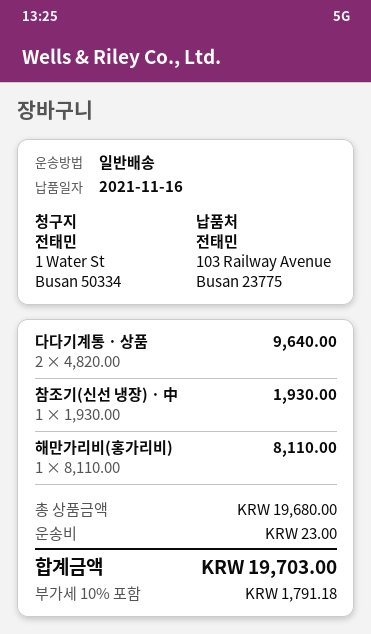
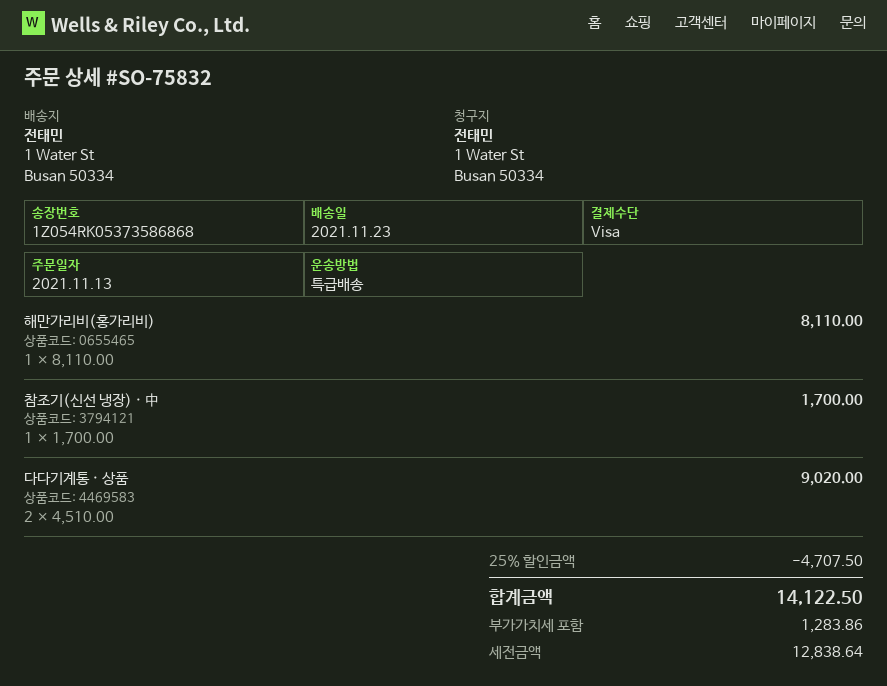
delivery date: 2021-11-16 -> 2021-11-23
shipping method: standard -> express
ship to: 103 Railway Avenue, Busan 23775 -> 1 Water St, Busan 50334
다다기계통 · 상품: 2 x 4820.00 = 9640.00 -> 2 x 4510.00 = 9020.00
참조기(신선 냉장) · 中: 1 x 1930.00 = 1930.00 -> 1 x 1700.00 = 1700.00
discount: none -> 25% = 4707.50
shipping: 23.00 -> none
tax: 1791.18 -> 1283.86
total: 19703.00 -> 14122.50

